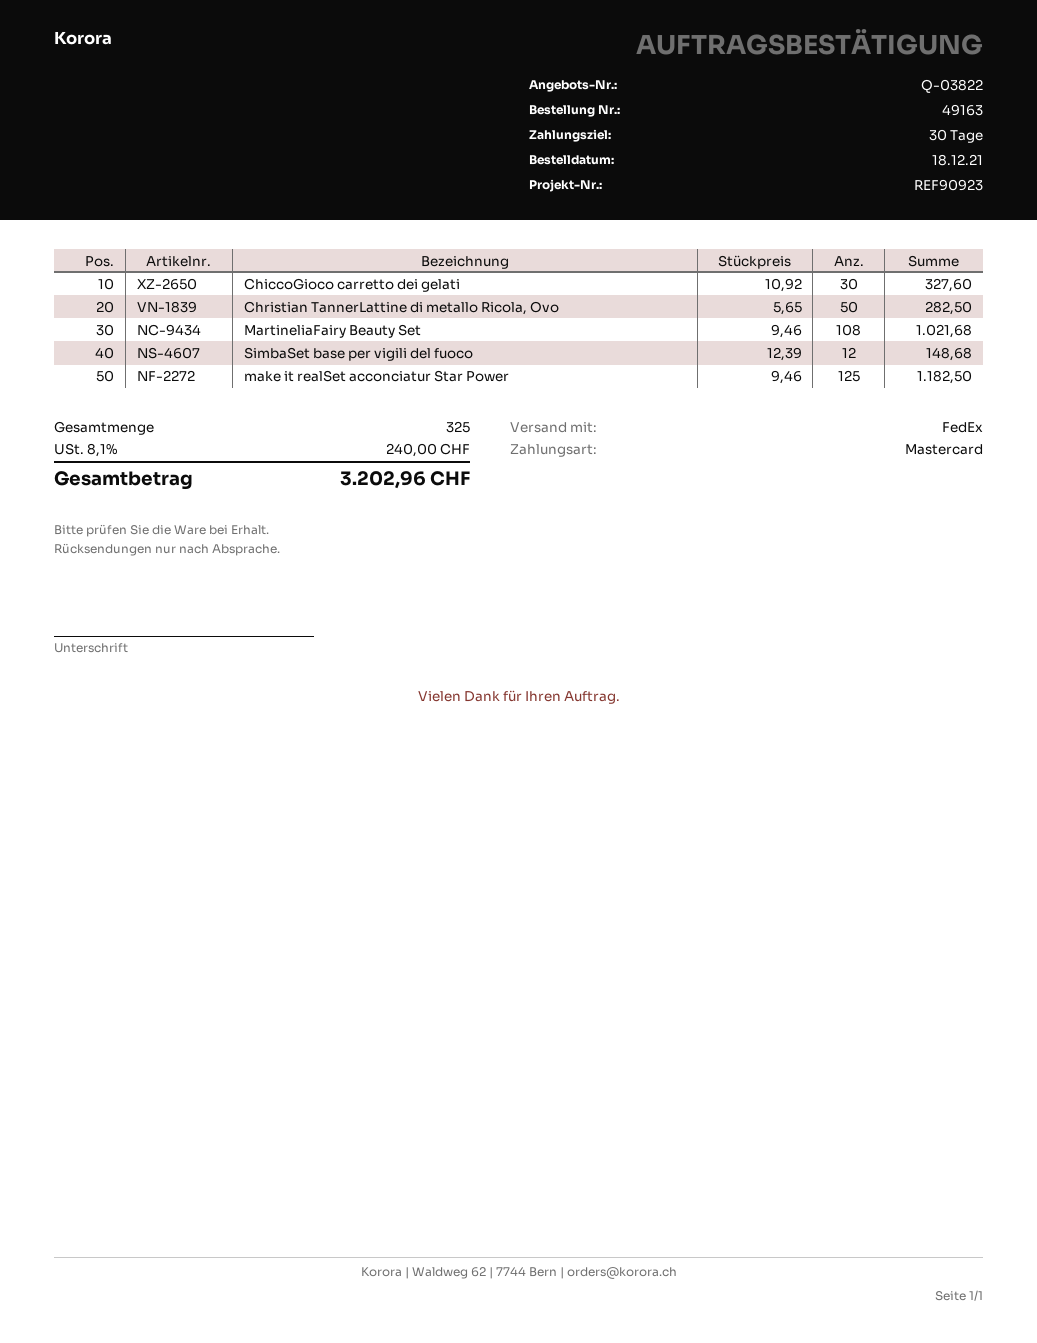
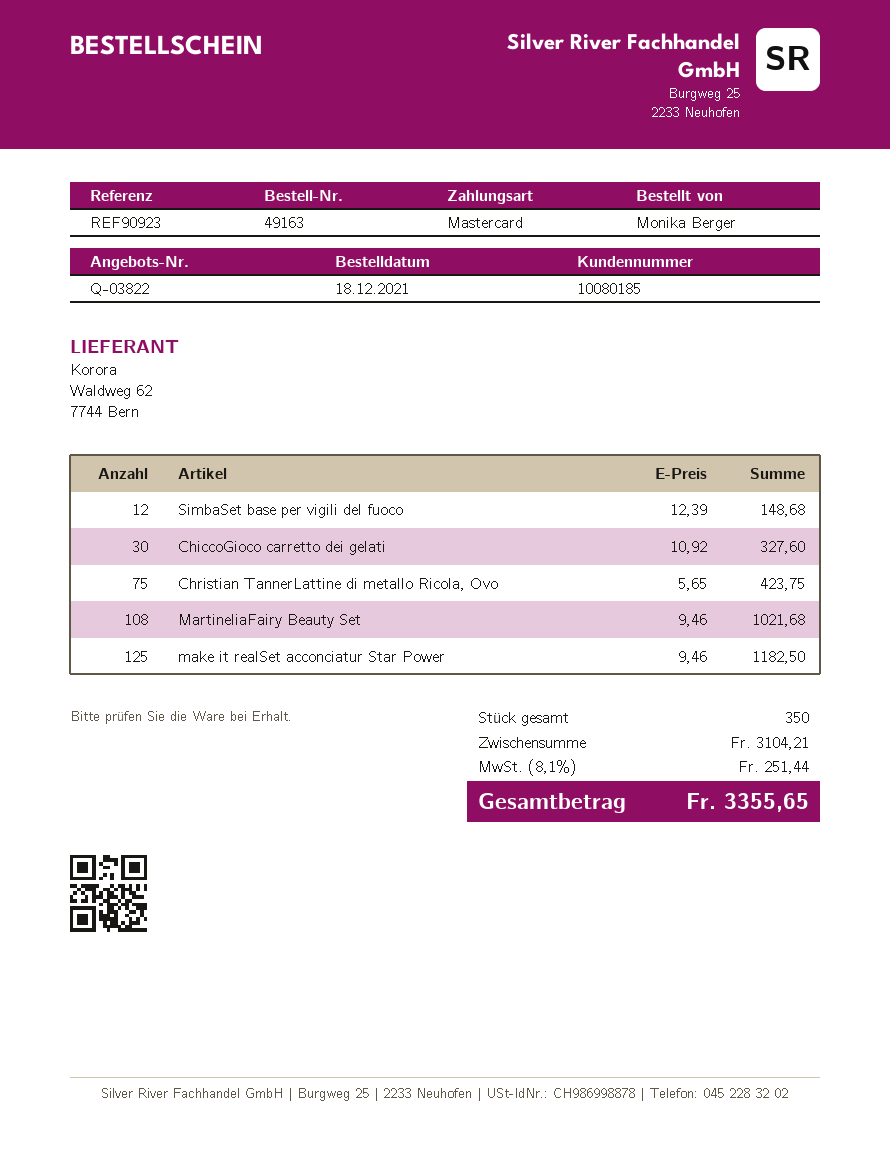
Christian TannerLattine di metallo Ricola, Ovo: 50 x 5.65 = 282.50 -> 75 x 5.65 = 423.75
total quantity: 325 -> 350
tax: 8.1% = 240.00 -> 8.1% = 251.44
total: 3202.96 -> 3355.65

